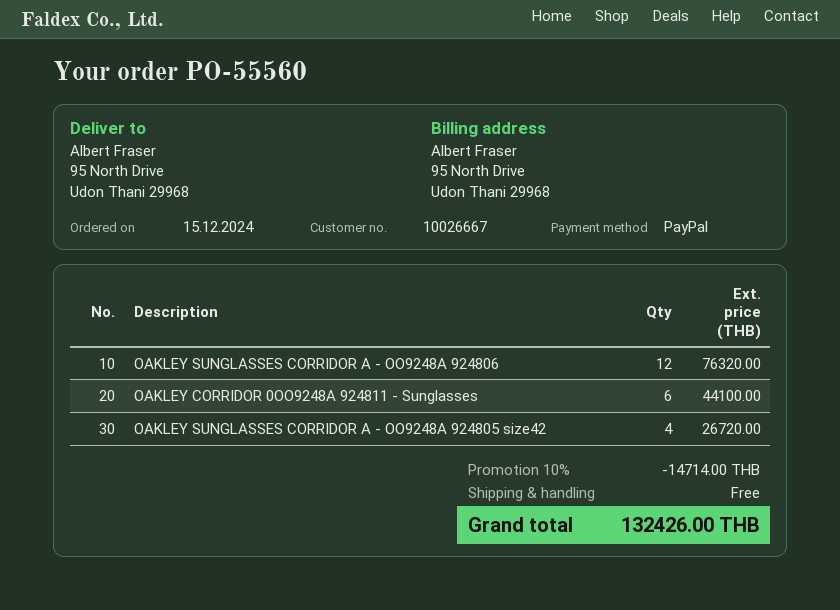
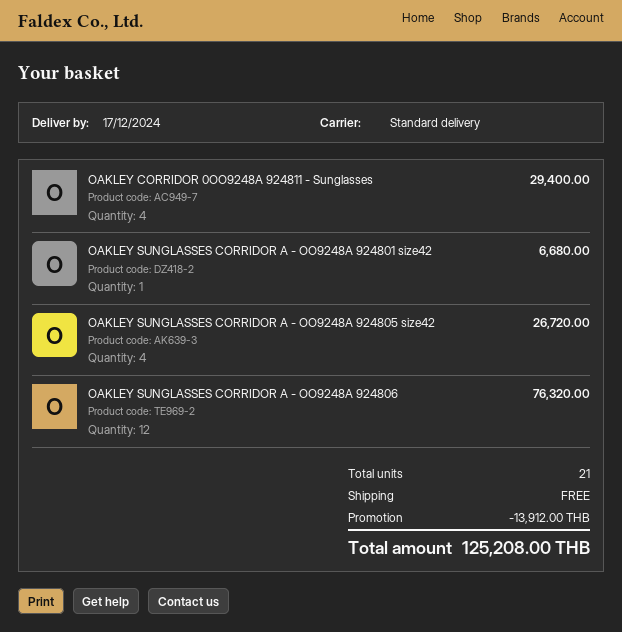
OAKLEY CORRIDOR 0OO9248A 924811 - Sunglasses: 6 for 44100.00 -> 4 for 29400.00
OAKLEY SUNGLASSES CORRIDOR A - OO9248A 924801 size42: none -> 1 for 6680.00
discount: 14714.00 -> 13912.00
total: 132426.00 -> 125208.00

